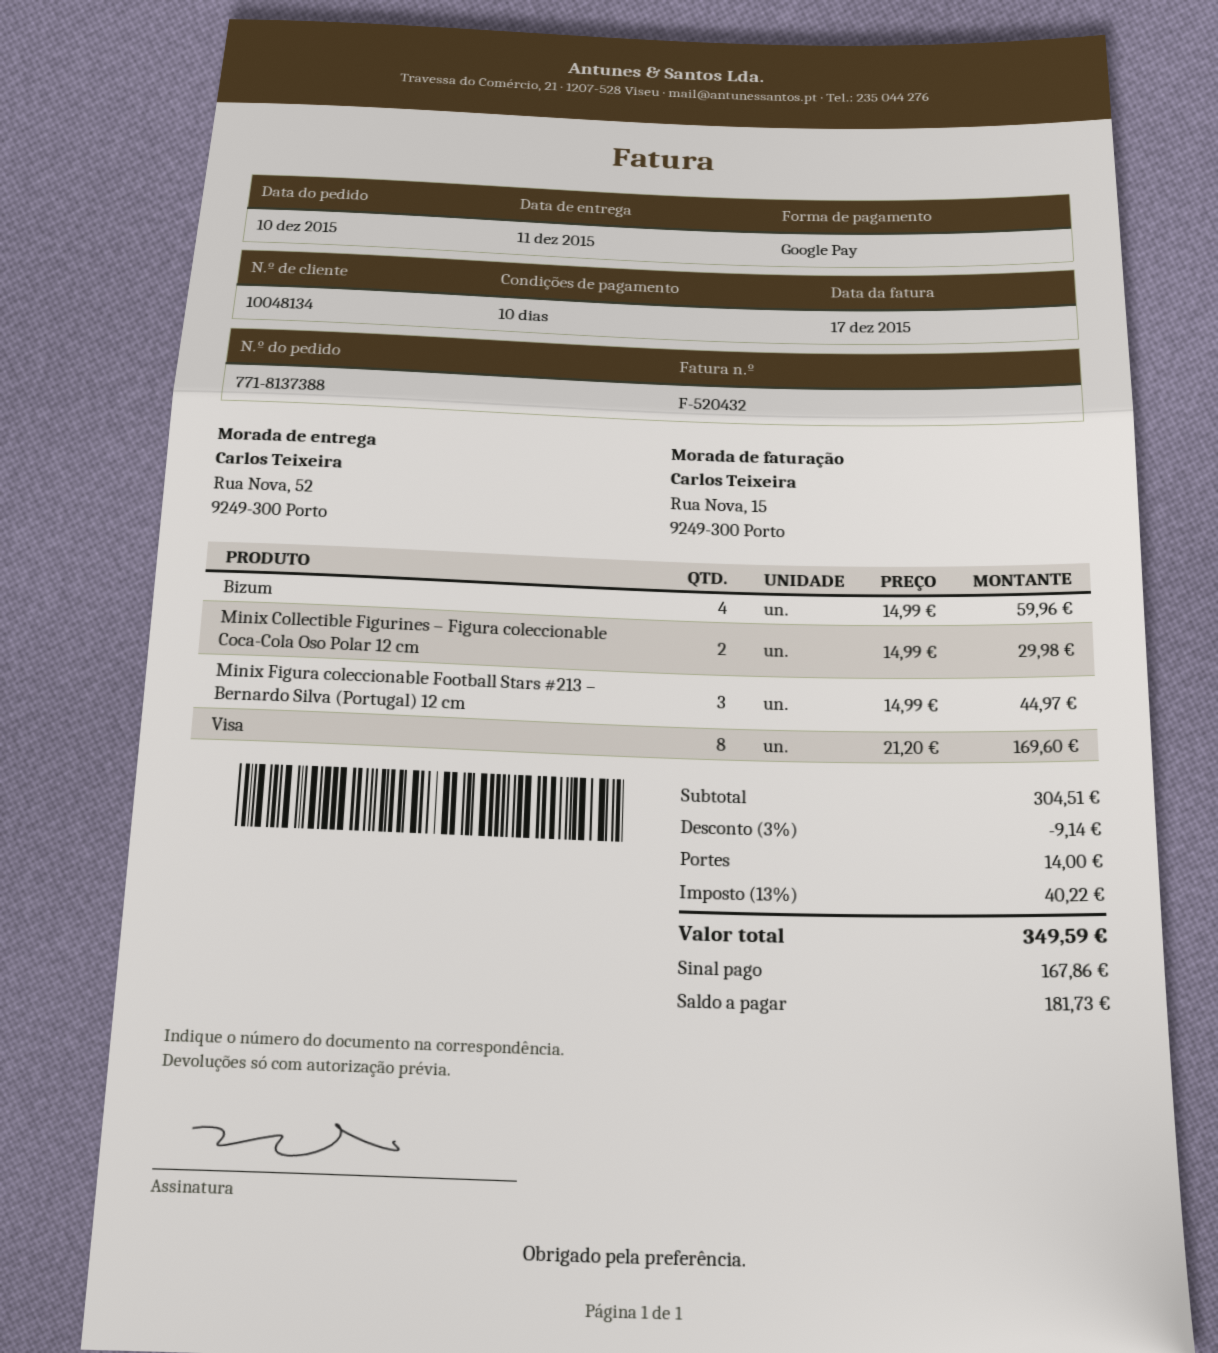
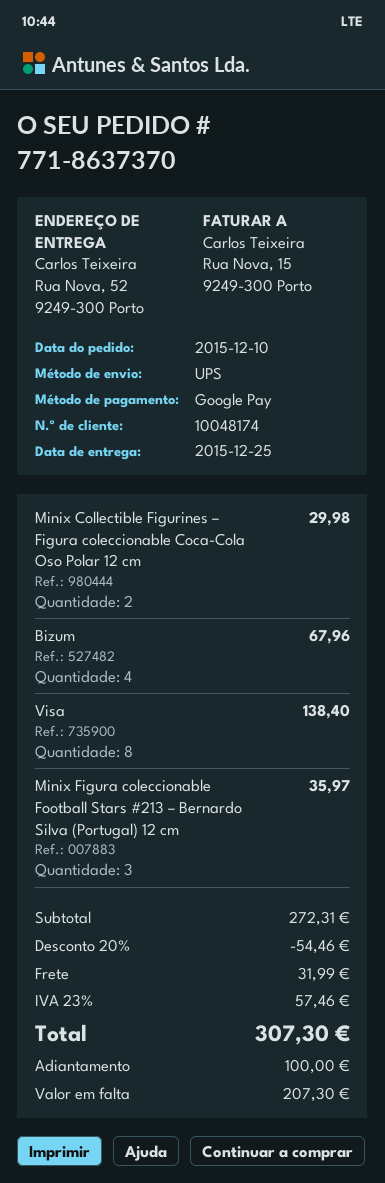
order number: 771-8137388 -> 771-8637370
delivery date: 2015-12-11 -> 2015-12-25
customer number: 10048134 -> 10048174
Bizum: 4 for 59.96 -> 4 for 67.96
Minix Figura coleccionable Football Stars #213 – Bernardo Silva (Portugal) 12 cm: 3 for 44.97 -> 3 for 35.97
Visa: 8 for 169.60 -> 8 for 138.40
subtotal: 304.51 -> 272.31
discount: 3% = 9.14 -> 20% = 54.46
shipping: 14.00 -> 31.99
tax: 13% = 40.22 -> 23% = 57.46
total: 349.59 -> 307.30
deposit: 167.86 -> 100.00
balance: 181.73 -> 207.30

